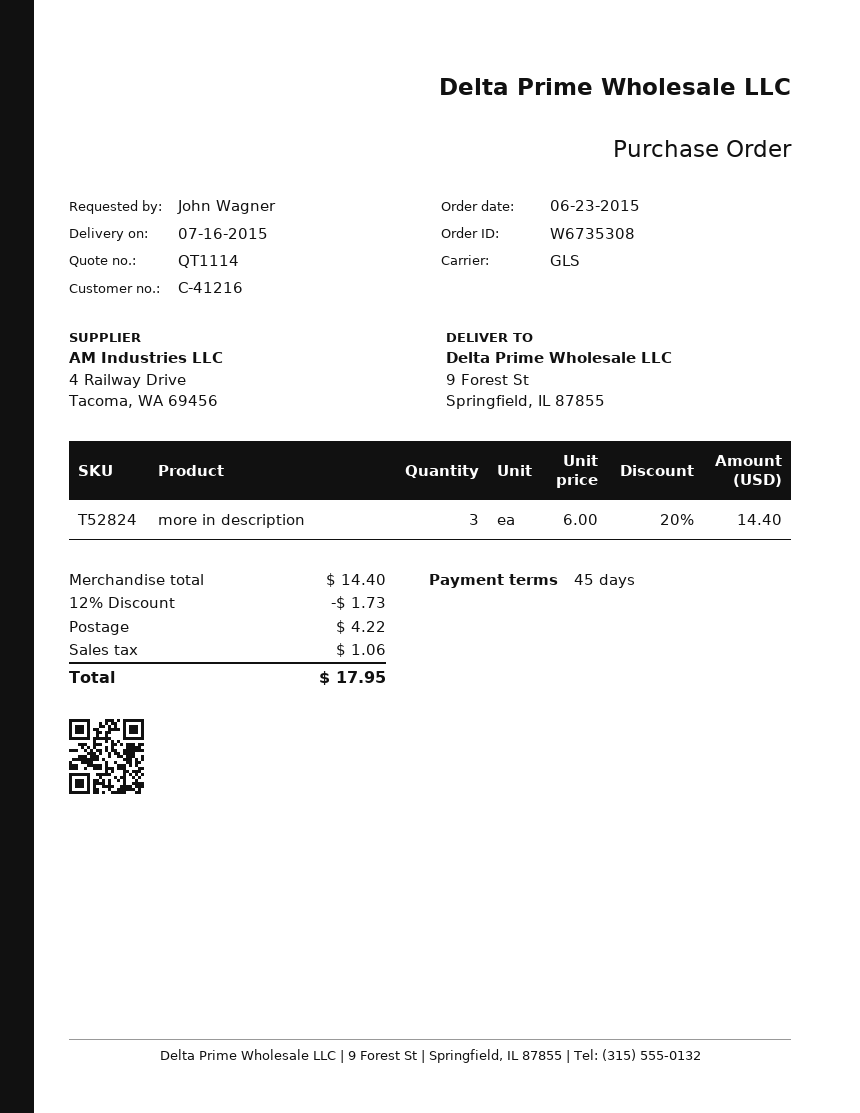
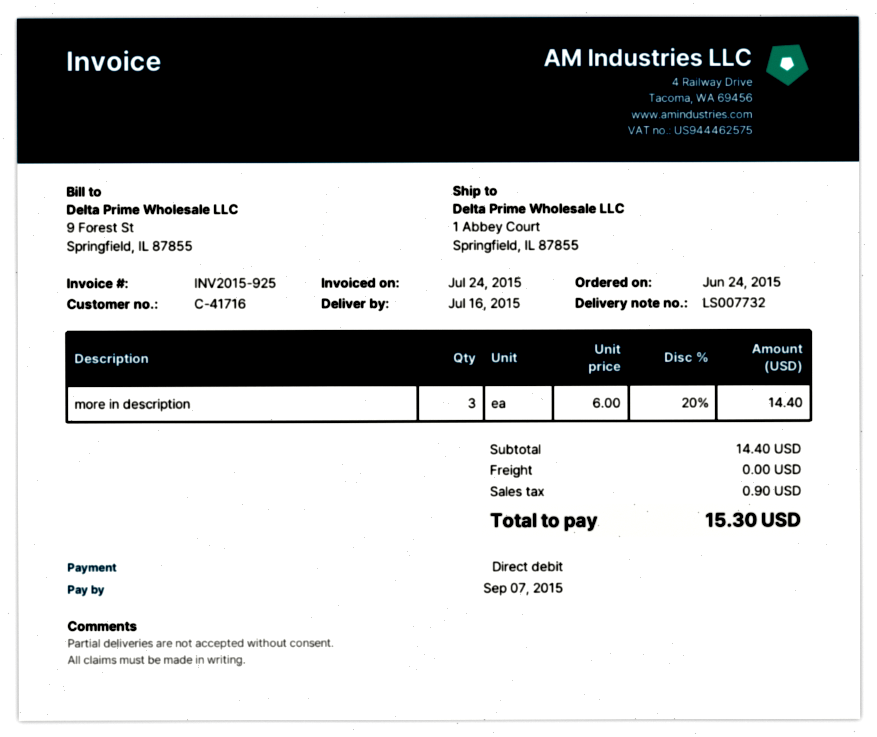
order date: 2015-06-23 -> 2015-06-24
customer number: C-41216 -> C-41716
ship to: 9 Forest St, Springfield, IL 87855 -> 1 Abbey Court, Springfield, IL 87855
discount: 12% = 1.73 -> none
shipping: 4.22 -> 0.00
tax: 1.06 -> 0.90
total: 17.95 -> 15.30

